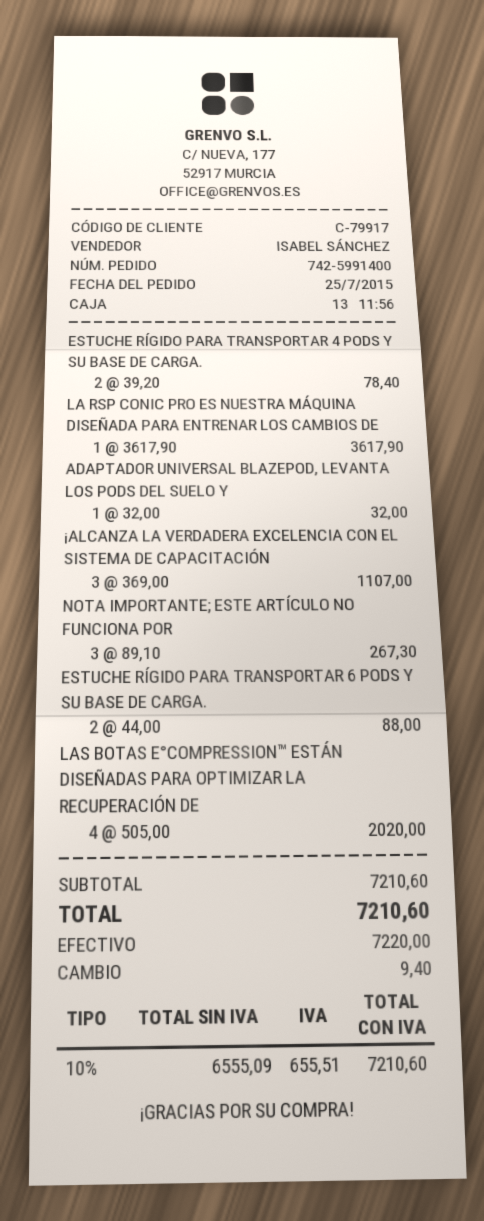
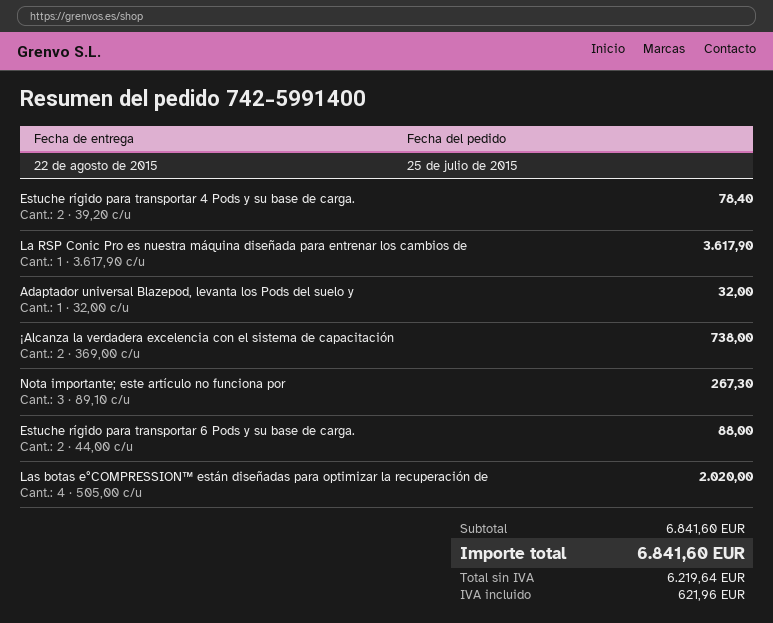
¡ALCANZA LA VERDADERA EXCELENCIA CON EL SISTEMA DE CAPACITACIÓN: 3 x 369.00 = 1107.00 -> 2 x 369.00 = 738.00
subtotal: 7210.60 -> 6841.60
net: 6555.09 -> 6219.64
tax: 655.51 -> 621.96
total: 7210.60 -> 6841.60

